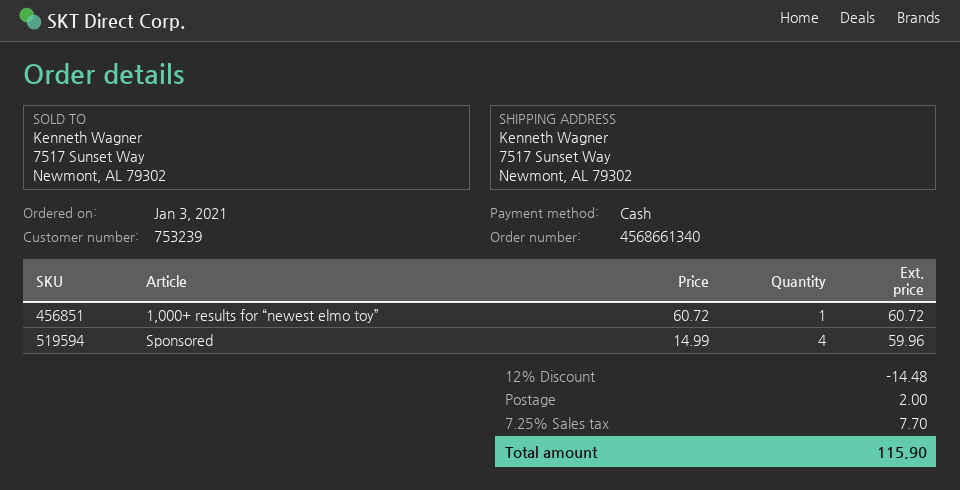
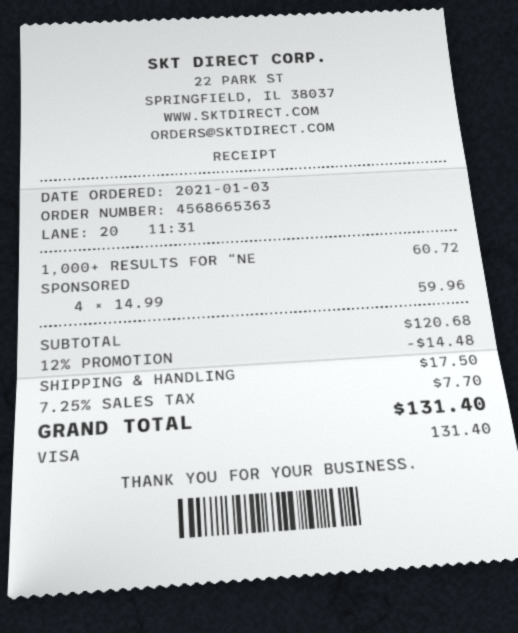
order number: 4568661340 -> 4568665363
payment method: cash -> Visa
shipping: 2.00 -> 17.50
total: 115.90 -> 131.40

